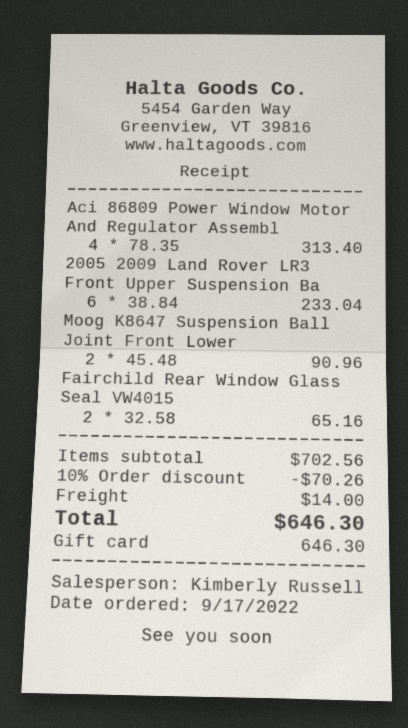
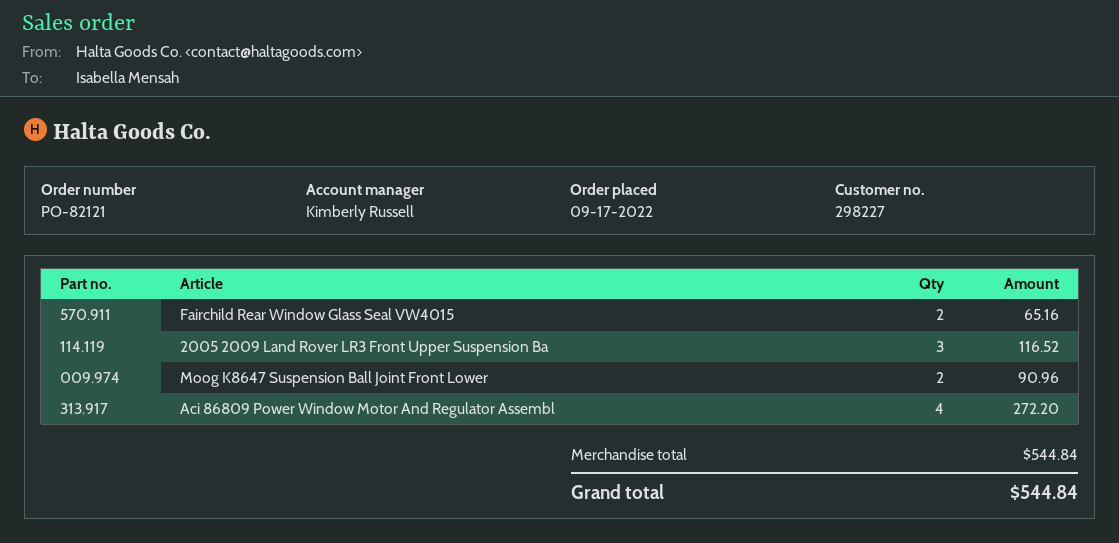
Aci 86809 Power Window Motor And Regulator Assembl: 4 for 313.40 -> 4 for 272.20
2005 2009 Land Rover LR3 Front Upper Suspension Ba: 6 for 233.04 -> 3 for 116.52
subtotal: 702.56 -> 544.84
discount: 10% = 70.26 -> none
shipping: 14.00 -> none
total: 646.30 -> 544.84

